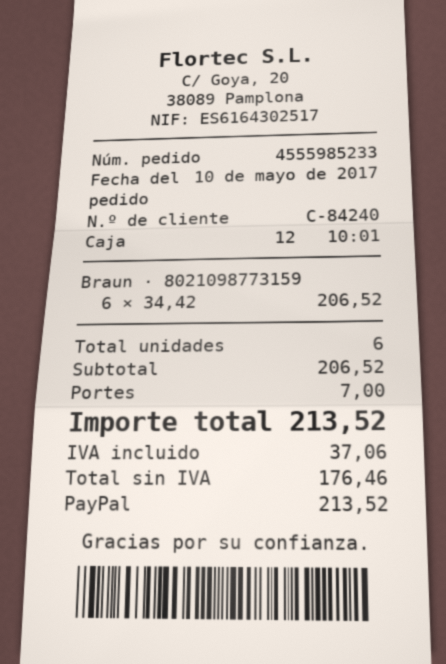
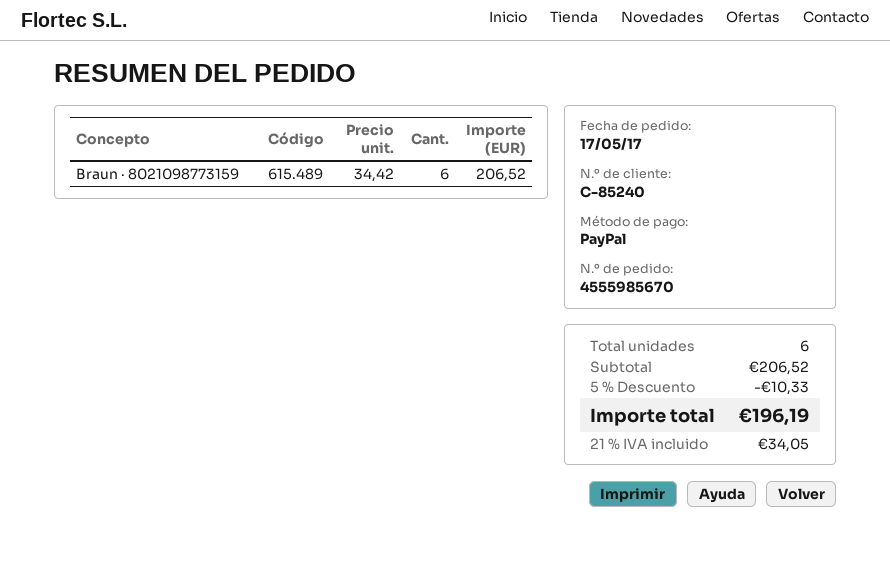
order number: 4555985233 -> 4555985670
order date: 2017-05-10 -> 2017-05-17
customer number: C-84240 -> C-85240
discount: none -> 5% = 10.33
shipping: 7.00 -> none
tax: 37.06 -> 34.05
total: 213.52 -> 196.19

